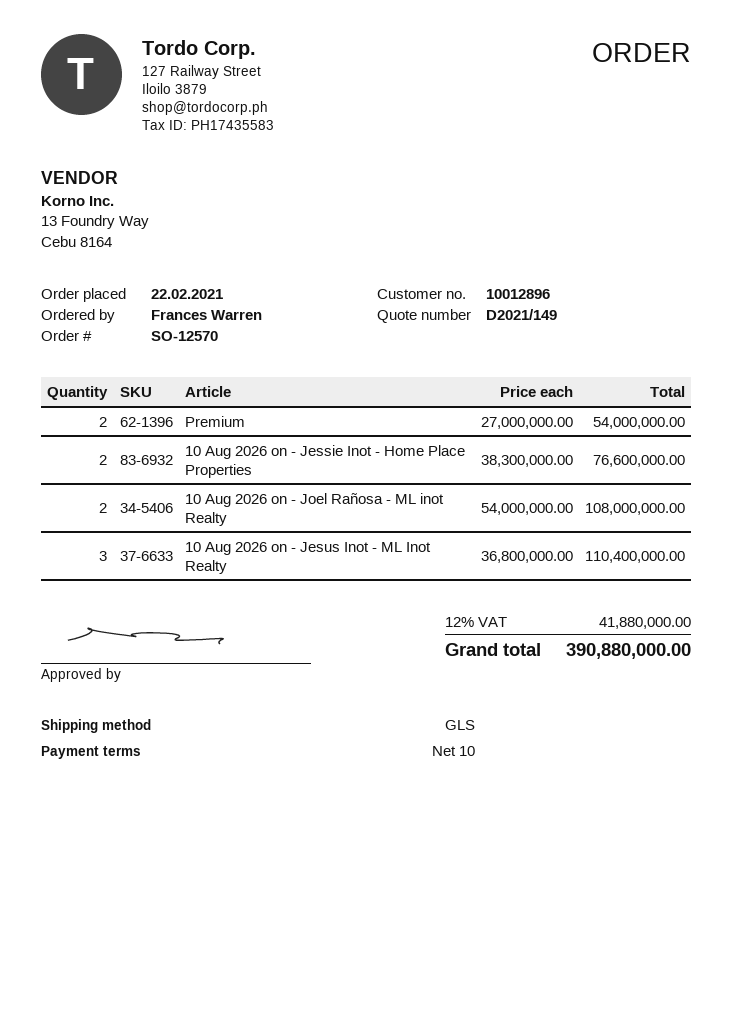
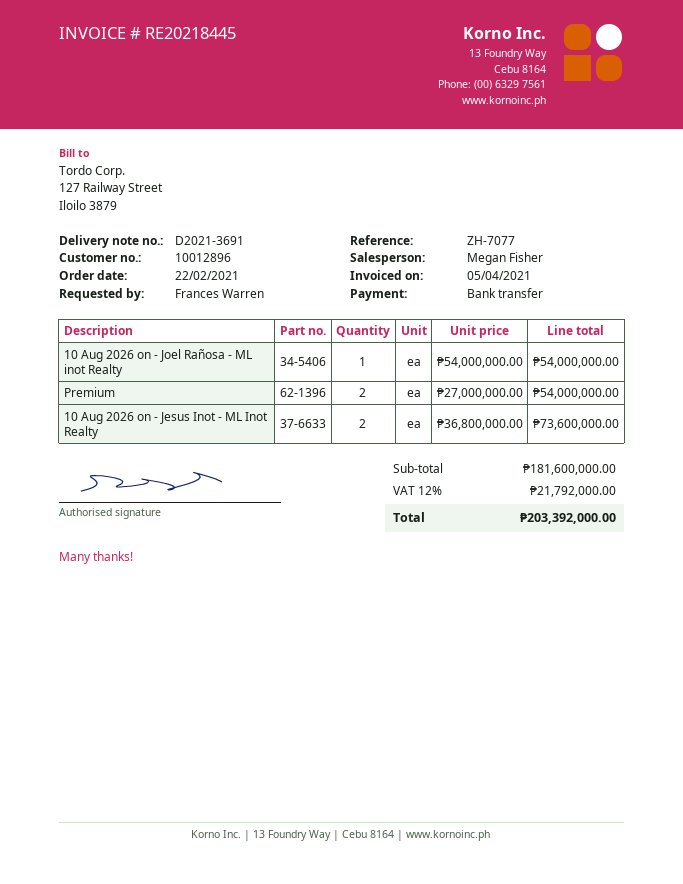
10 Aug 2026 on - Jessie Inot - Home Place Properties: 2 x 38300000.00 = 76600000.00 -> none
10 Aug 2026 on - Joel Rañosa - ML inot Realty: 2 x 54000000.00 = 108000000.00 -> 1 x 54000000.00 = 54000000.00
10 Aug 2026 on - Jesus Inot - ML Inot Realty: 3 x 36800000.00 = 110400000.00 -> 2 x 36800000.00 = 73600000.00
tax: 12% = 41880000.00 -> 12% = 21792000.00
total: 390880000.00 -> 203392000.00

